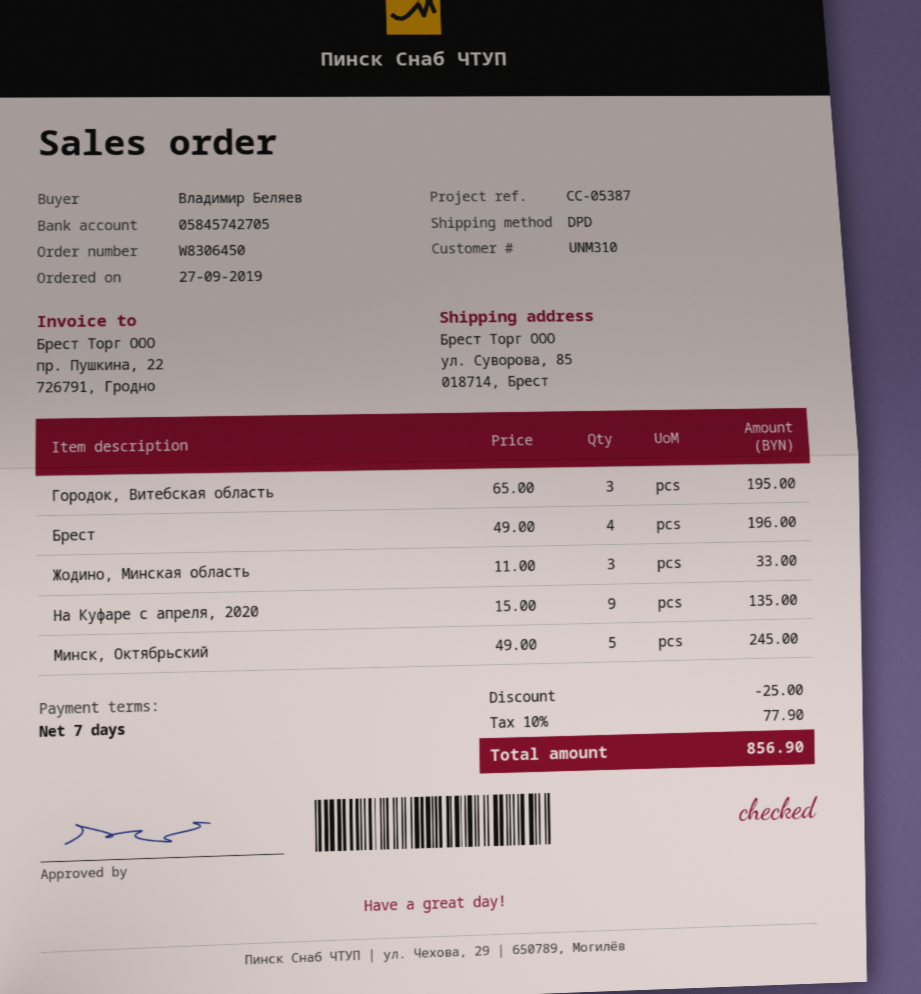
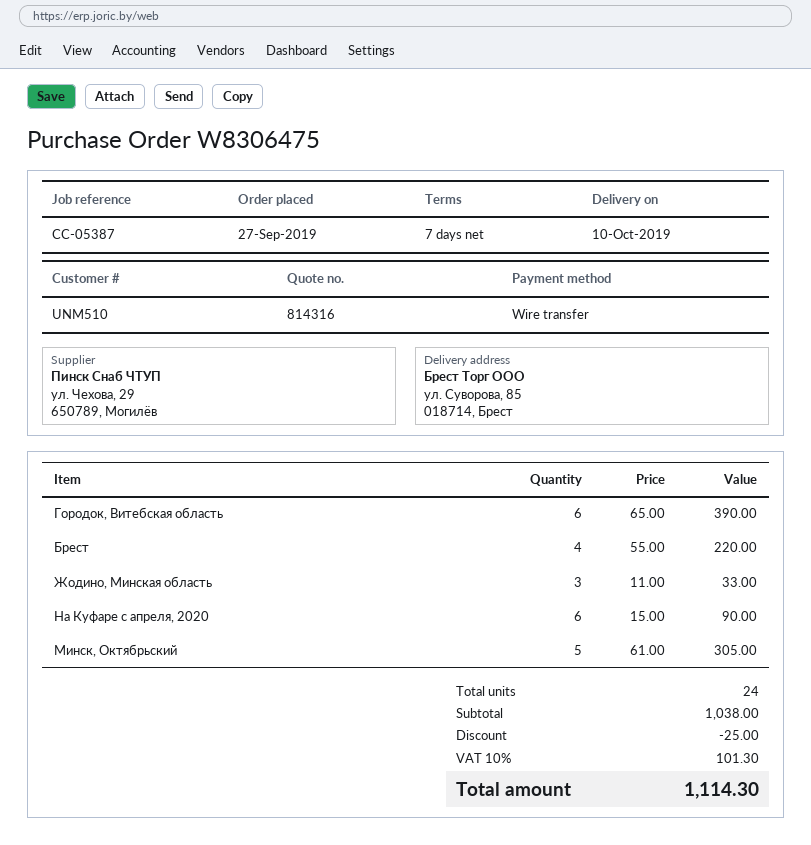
order number: W8306450 -> W8306475
customer number: UNM310 -> UNM510
Городок, Витебская область: 3 x 65.00 = 195.00 -> 6 x 65.00 = 390.00
Брест: 4 x 49.00 = 196.00 -> 4 x 55.00 = 220.00
На Куфаре с апреля, 2020: 9 x 15.00 = 135.00 -> 6 x 15.00 = 90.00
Минск, Октябрьский: 5 x 49.00 = 245.00 -> 5 x 61.00 = 305.00
tax: 10% = 77.90 -> 10% = 101.30
total: 856.90 -> 1114.30

